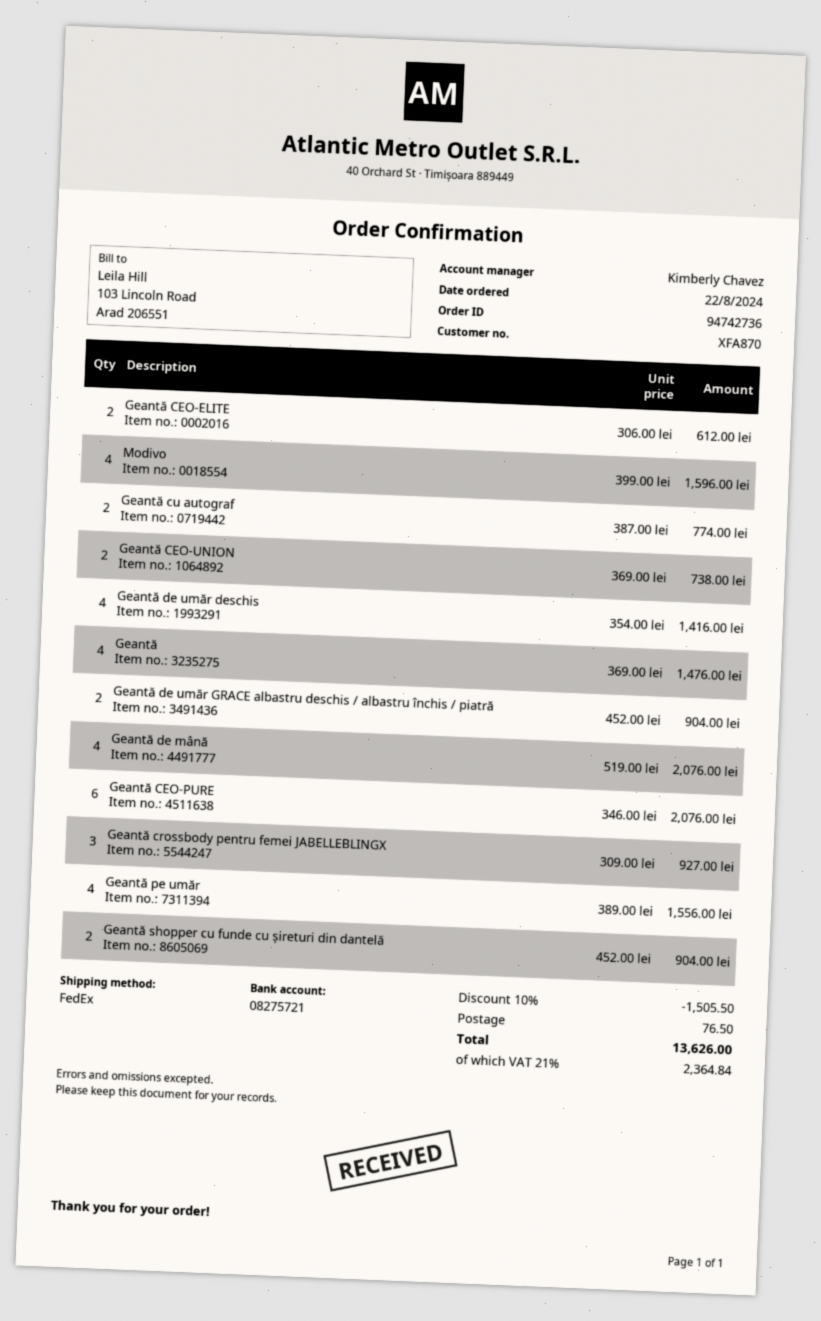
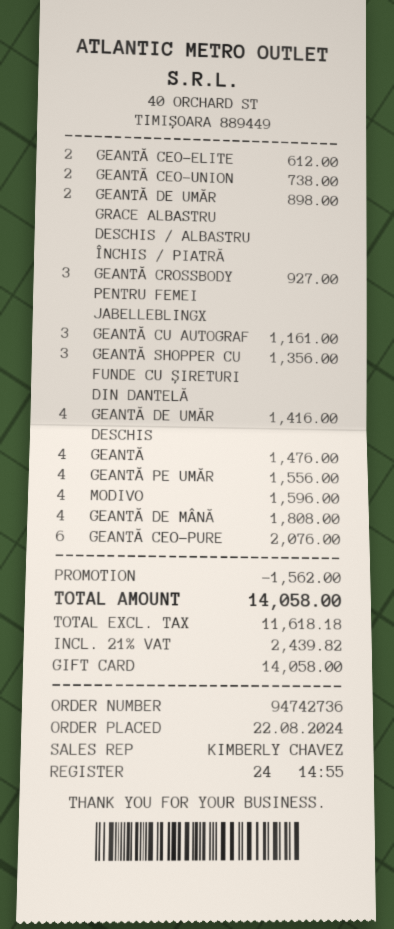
Geantă cu autograf: 2 for 774.00 -> 3 for 1161.00
Geantă de umăr GRACE albastru deschis / albastru închis / piatră: 2 for 904.00 -> 2 for 898.00
Geantă de mână: 4 for 2076.00 -> 4 for 1808.00
Geantă shopper cu funde cu șireturi din dantelă: 2 for 904.00 -> 3 for 1356.00
discount: 1505.50 -> 1562.00
shipping: 76.50 -> none
tax: 21% = 2364.84 -> 21% = 2439.82
total: 13626.00 -> 14058.00

